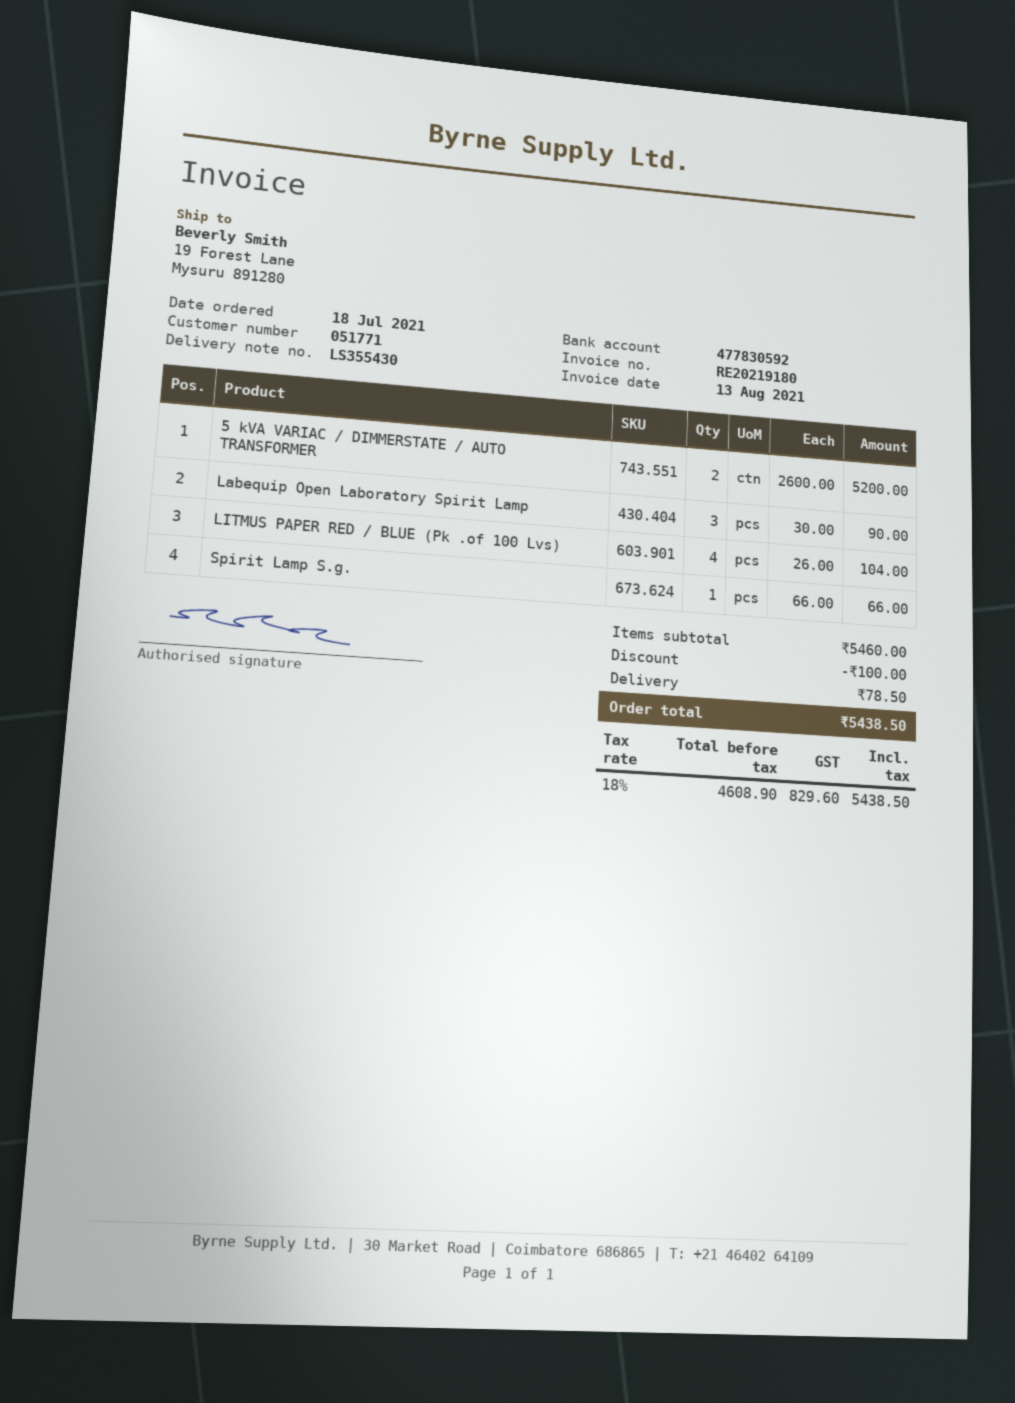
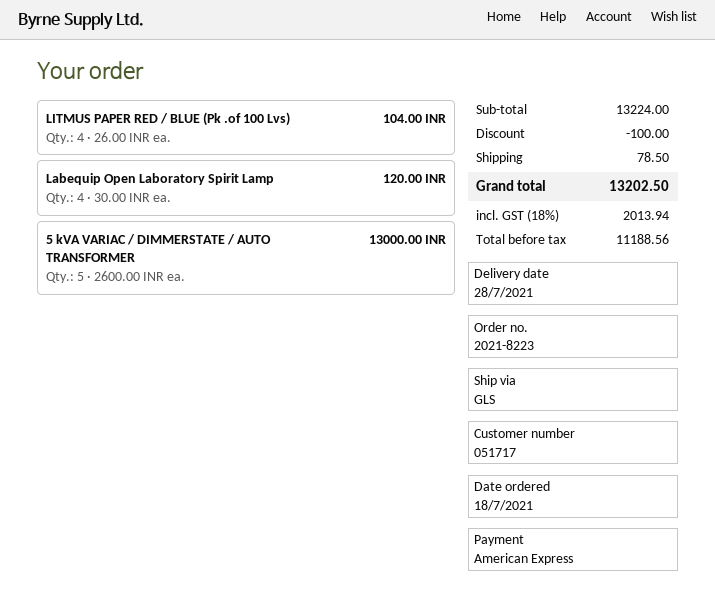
customer number: 051771 -> 051717
5 kVA VARIAC / DIMMERSTATE / AUTO TRANSFORMER: 2 x 2600.00 = 5200.00 -> 5 x 2600.00 = 13000.00
Labequip Open Laboratory Spirit Lamp: 3 x 30.00 = 90.00 -> 4 x 30.00 = 120.00
Spirit Lamp S.g.: 1 x 66.00 = 66.00 -> none
subtotal: 5460.00 -> 13224.00
net: 4608.90 -> 11188.56
tax: 18% = 829.60 -> 18% = 2013.94
total: 5438.50 -> 13202.50

